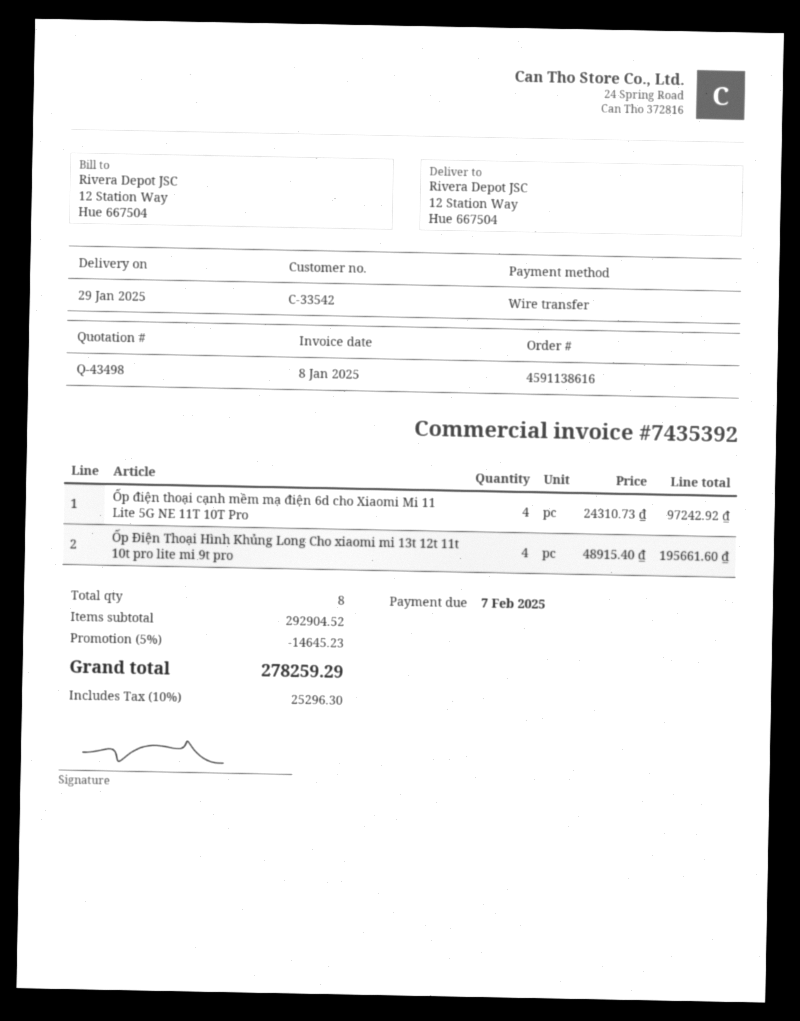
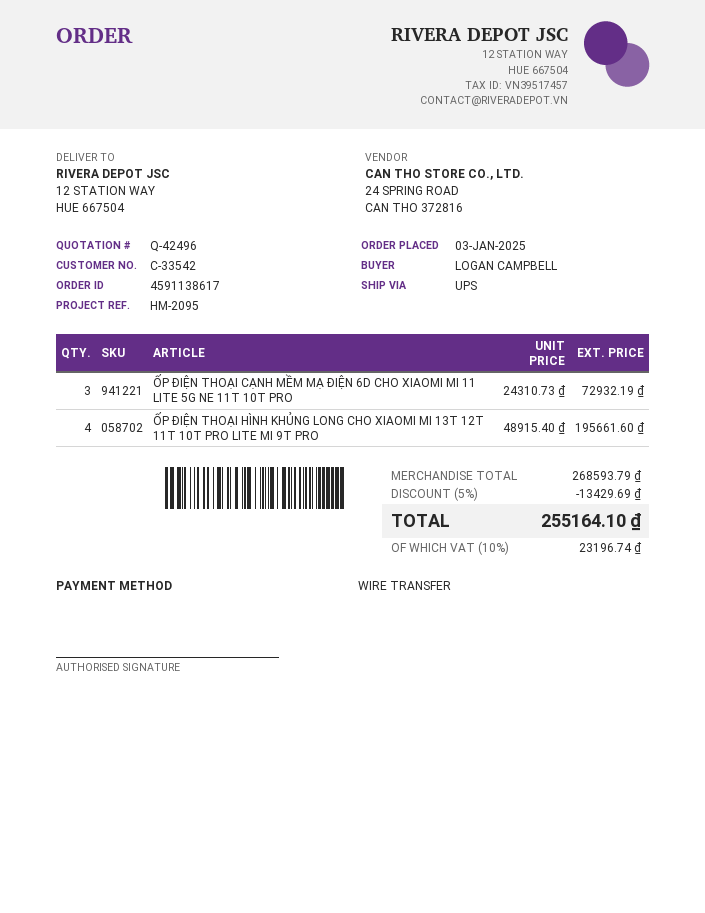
quote number: Q-43498 -> Q-42496
order number: 4591138616 -> 4591138617
Ốp điện thoại cạnh mềm mạ điện 6d cho Xiaomi Mi 11 Lite 5G NE 11T 10T Pro: 4 x 24310.73 = 97242.92 -> 3 x 24310.73 = 72932.19
subtotal: 292904.52 -> 268593.79
discount: 5% = 14645.23 -> 5% = 13429.69
tax: 10% = 25296.30 -> 10% = 23196.74
total: 278259.29 -> 255164.10

